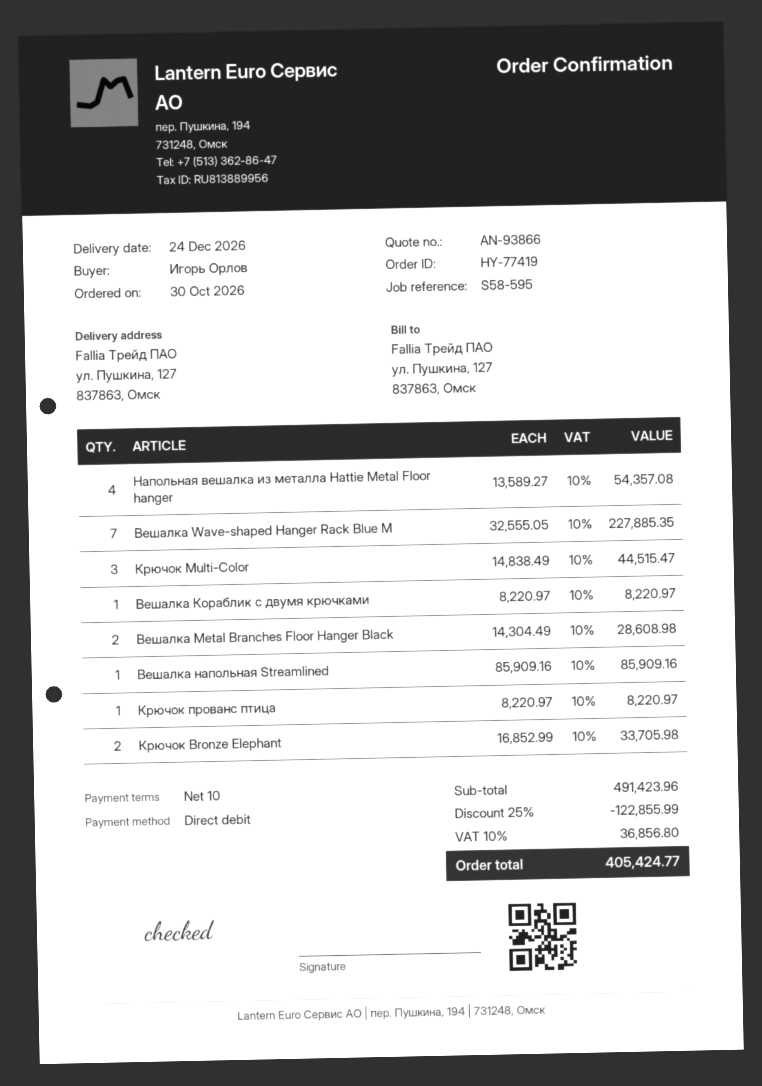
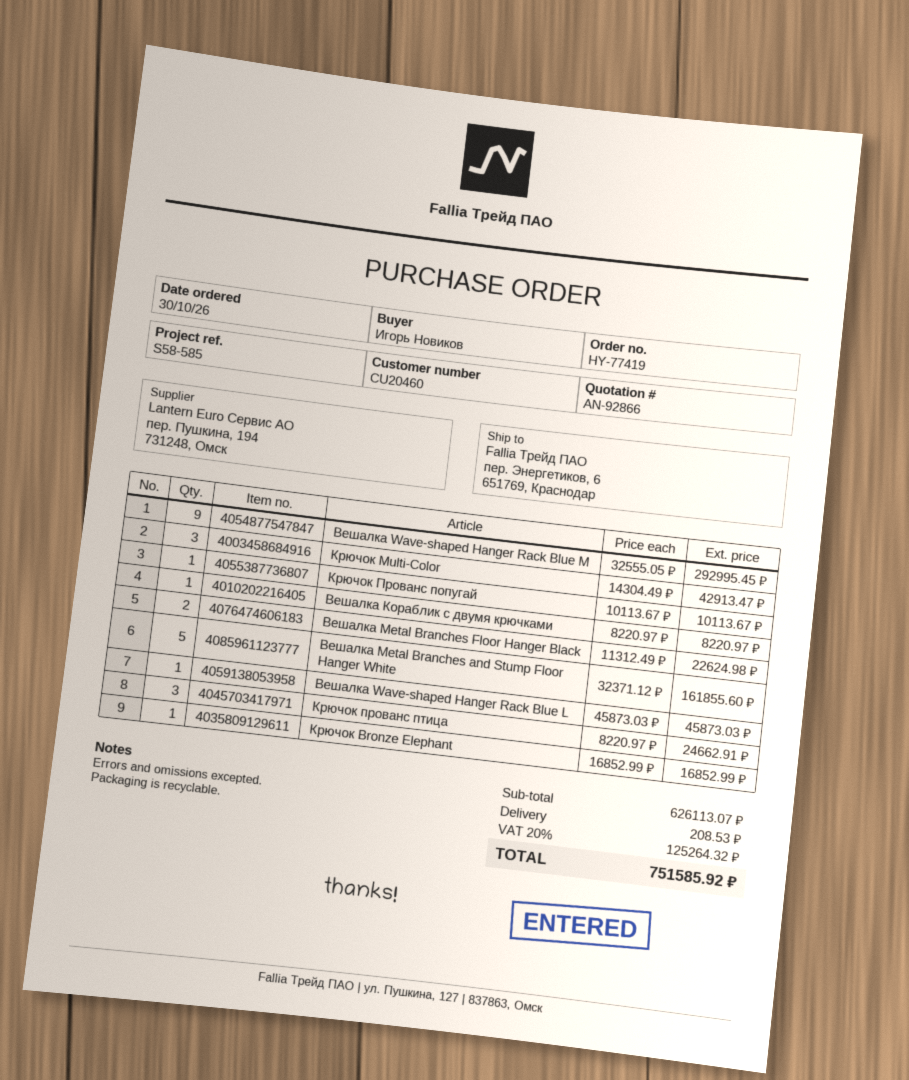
quote number: AN-93866 -> AN-92866
reference: S58-595 -> S58-585
ordered by: Игорь Орлов -> Игорь Новиков
ship to: ул. Пушкина, 127, 837863, Омск -> пер. Энергетиков, 6, 651769, Краснодар
Напольная вешалка из металла Hattie Metal Floor hanger: 4 x 13589.27 = 54357.08 -> none
Вешалка Wave-shaped Hanger Rack Blue M: 7 x 32555.05 = 227885.35 -> 9 x 32555.05 = 292995.45
Крючок Multi-Color: 3 x 14838.49 = 44515.47 -> 3 x 14304.49 = 42913.47
Вешалка Metal Branches Floor Hanger Black: 2 x 14304.49 = 28608.98 -> 2 x 11312.49 = 22624.98
Вешалка напольная Streamlined: 1 x 85909.16 = 85909.16 -> none
Крючок прованс птица: 1 x 8220.97 = 8220.97 -> 3 x 8220.97 = 24662.91
Крючок Bronze Elephant: 2 x 16852.99 = 33705.98 -> 1 x 16852.99 = 16852.99
Крючок Прованс попугай: none -> 1 x 10113.67 = 10113.67
Вешалка Metal Branches and Stump Floor Hanger White: none -> 5 x 32371.12 = 161855.60
Вешалка Wave-shaped Hanger Rack Blue L: none -> 1 x 45873.03 = 45873.03
subtotal: 491423.96 -> 626113.07
discount: 25% = 122855.99 -> none
shipping: none -> 208.53
tax: 10% = 36856.80 -> 20% = 125264.32
total: 405424.77 -> 751585.92

